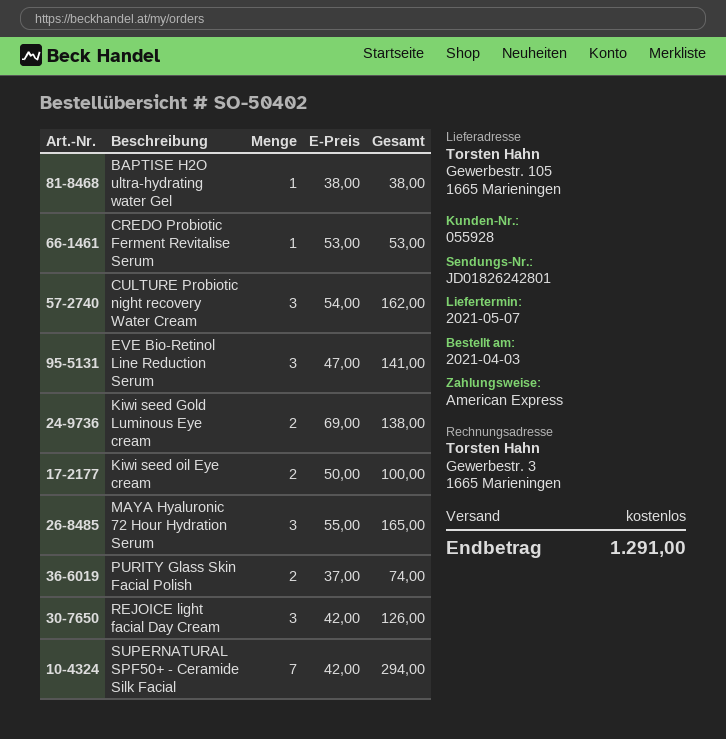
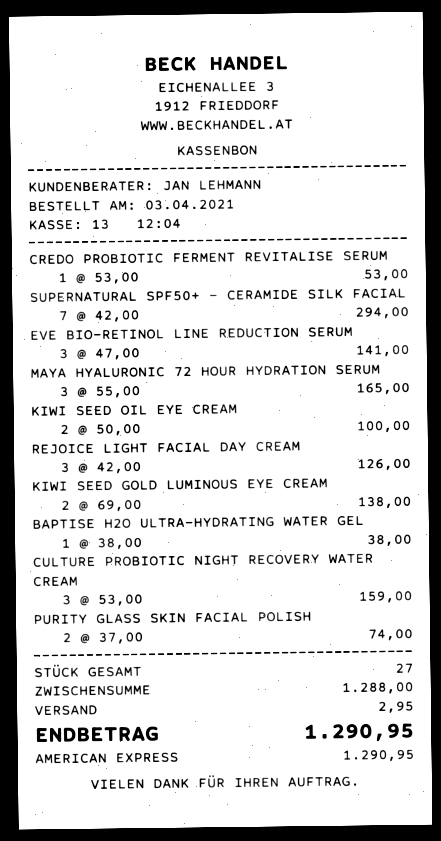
CULTURE Probiotic night recovery Water Cream: 3 x 54.00 = 162.00 -> 3 x 53.00 = 159.00
shipping: 0.00 -> 2.95
total: 1291.00 -> 1290.95

